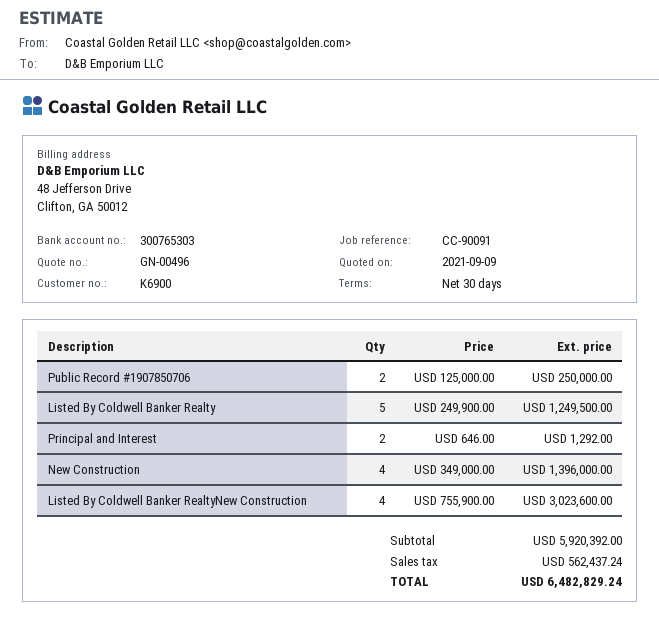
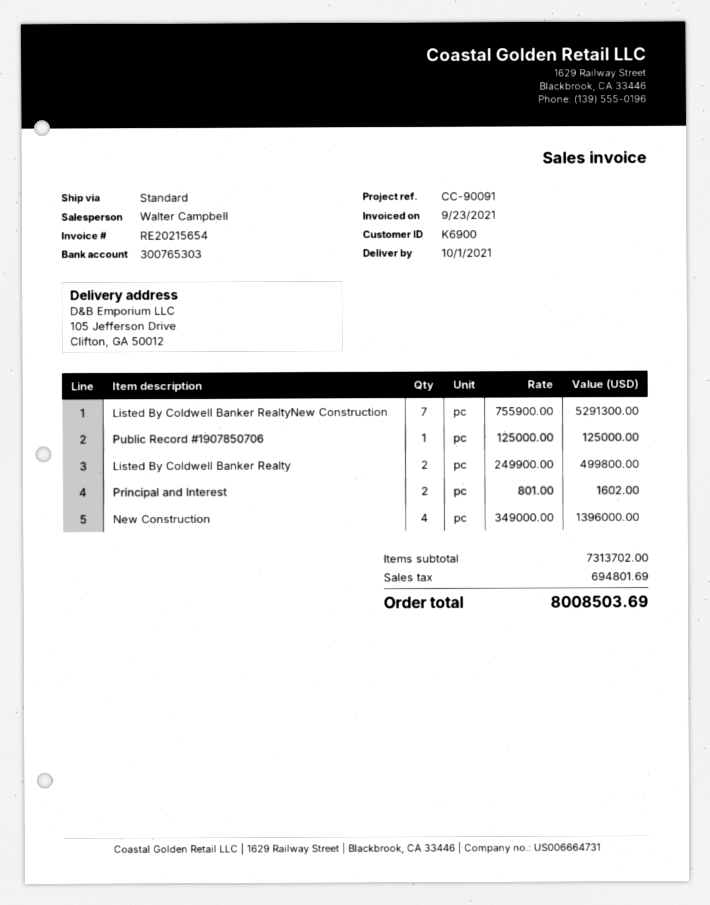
Public Record #1907850706: 2 x 125000.00 = 250000.00 -> 1 x 125000.00 = 125000.00
Listed By Coldwell Banker Realty: 5 x 249900.00 = 1249500.00 -> 2 x 249900.00 = 499800.00
Principal and Interest: 2 x 646.00 = 1292.00 -> 2 x 801.00 = 1602.00
Listed By Coldwell Banker RealtyNew Construction: 4 x 755900.00 = 3023600.00 -> 7 x 755900.00 = 5291300.00
subtotal: 5920392.00 -> 7313702.00
tax: 562437.24 -> 694801.69
total: 6482829.24 -> 8008503.69

